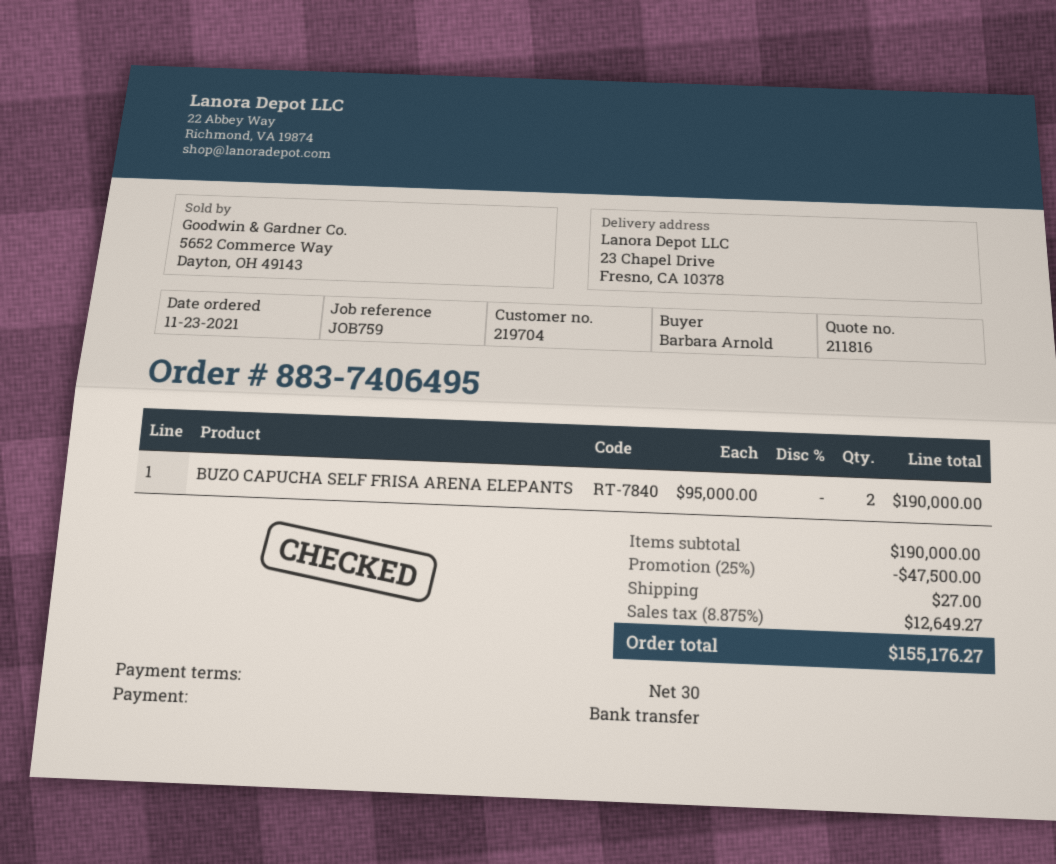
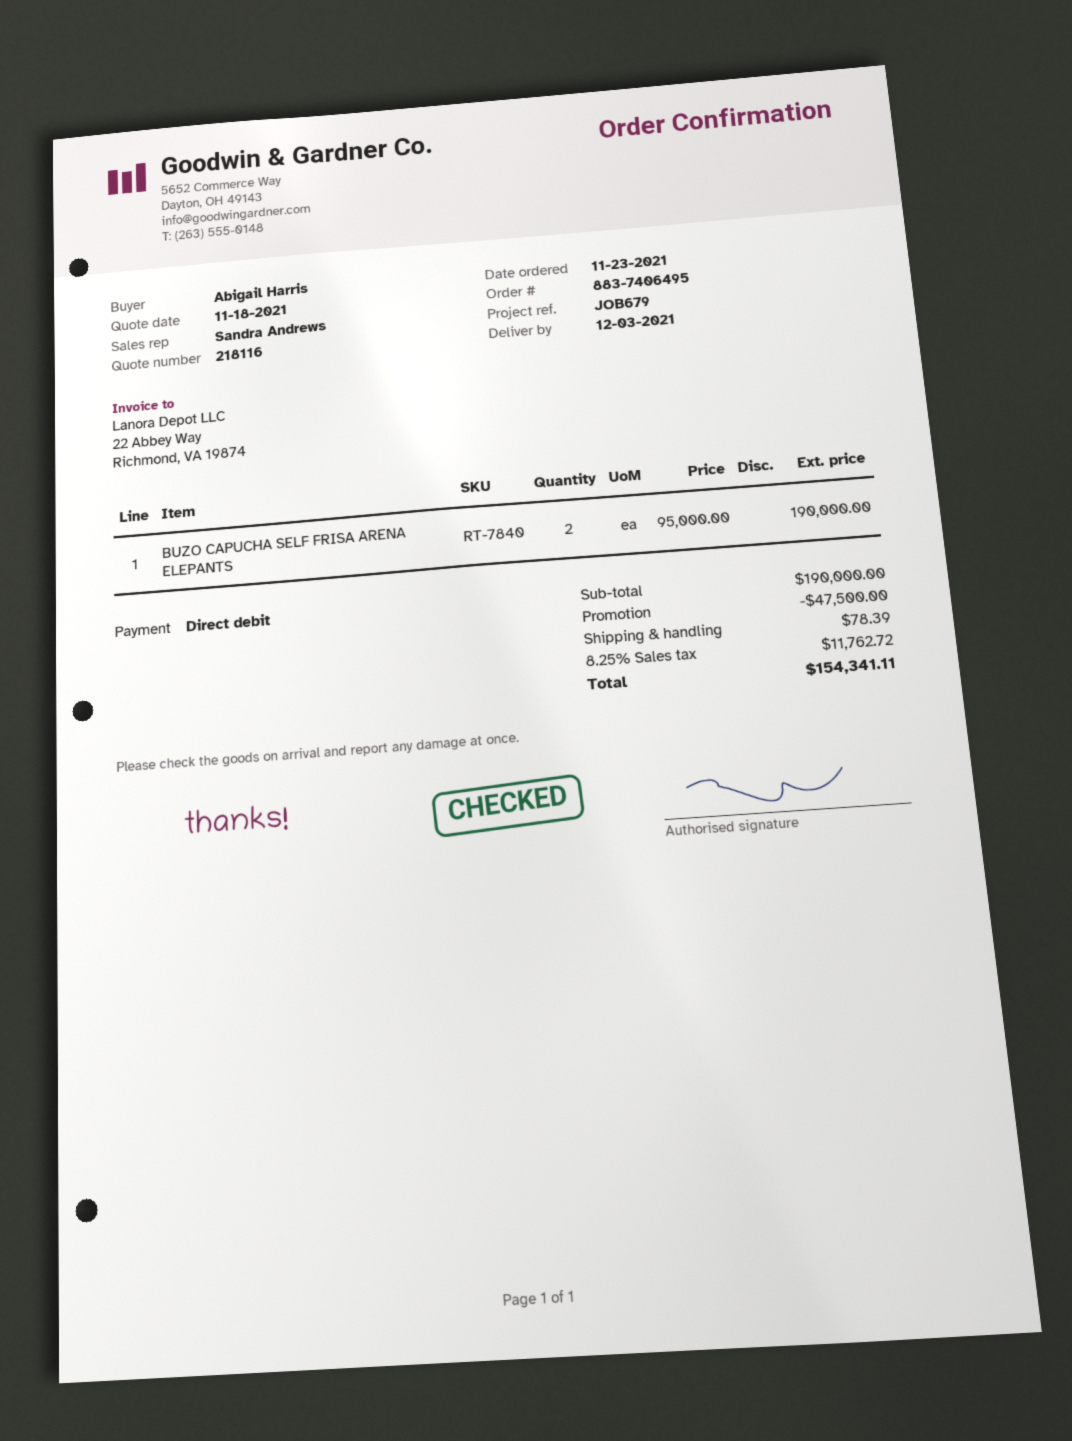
quote number: 211816 -> 218116
reference: JOB759 -> JOB679
ordered by: Barbara Arnold -> Abigail Harris
payment method: bank transfer -> direct debit
shipping: 27.00 -> 78.39
tax: 8.875% = 12649.27 -> 8.25% = 11762.72
total: 155176.27 -> 154341.11

